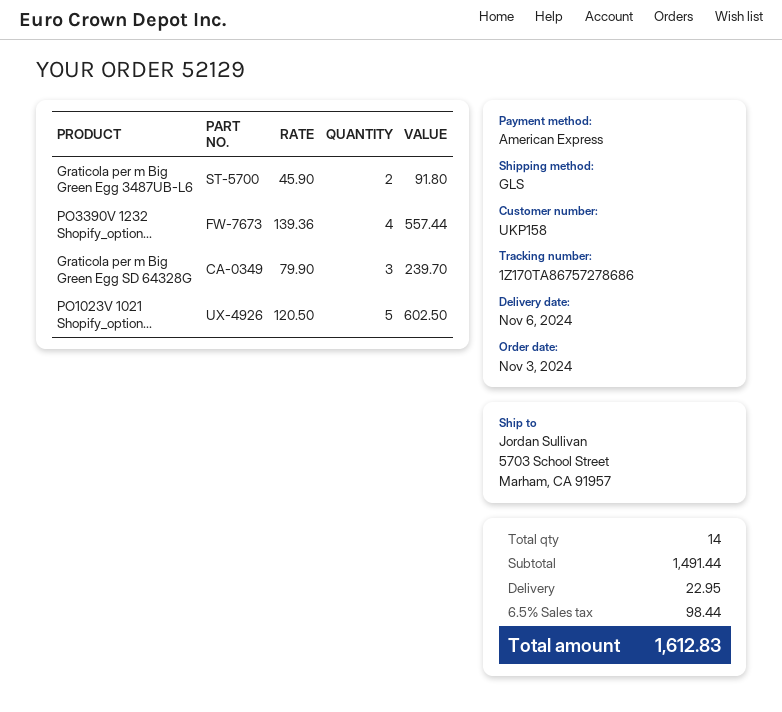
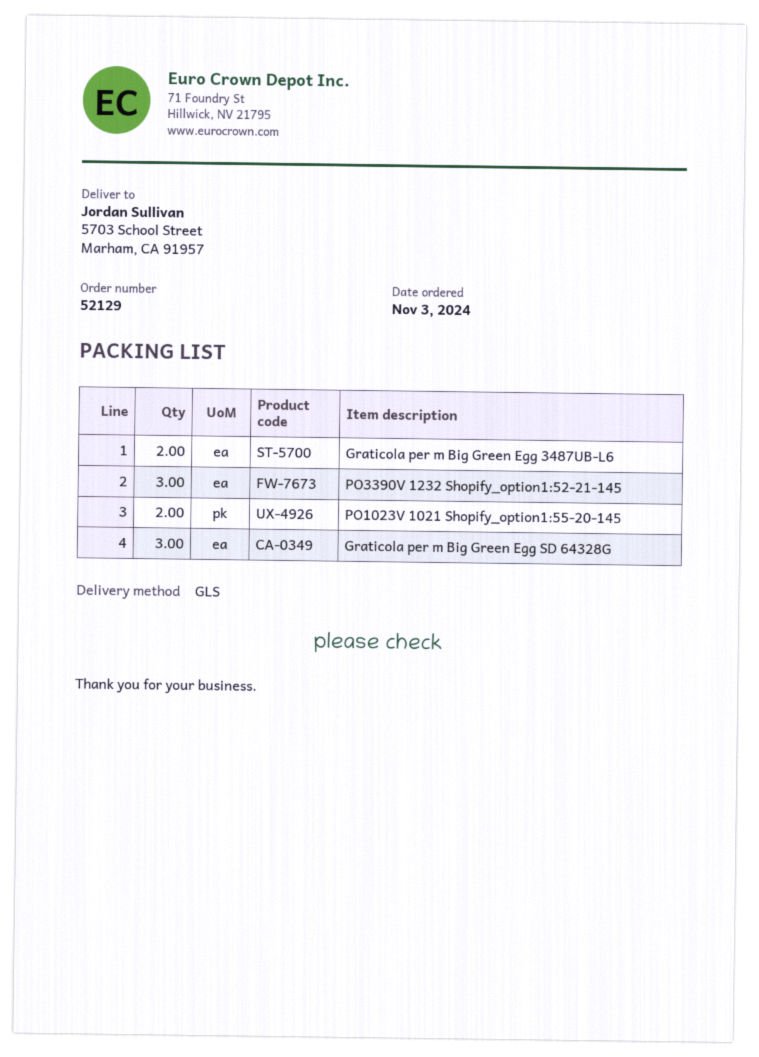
PO3390V 1232 Shopify_option...: 4 -> 3
PO1023V 1021 Shopify_option...: 5 -> 2

